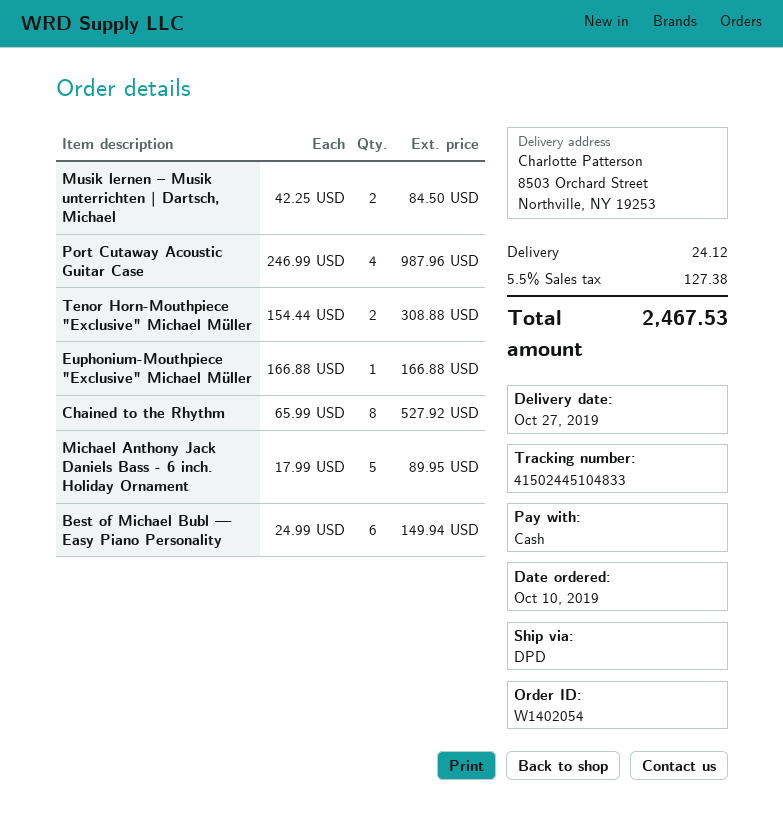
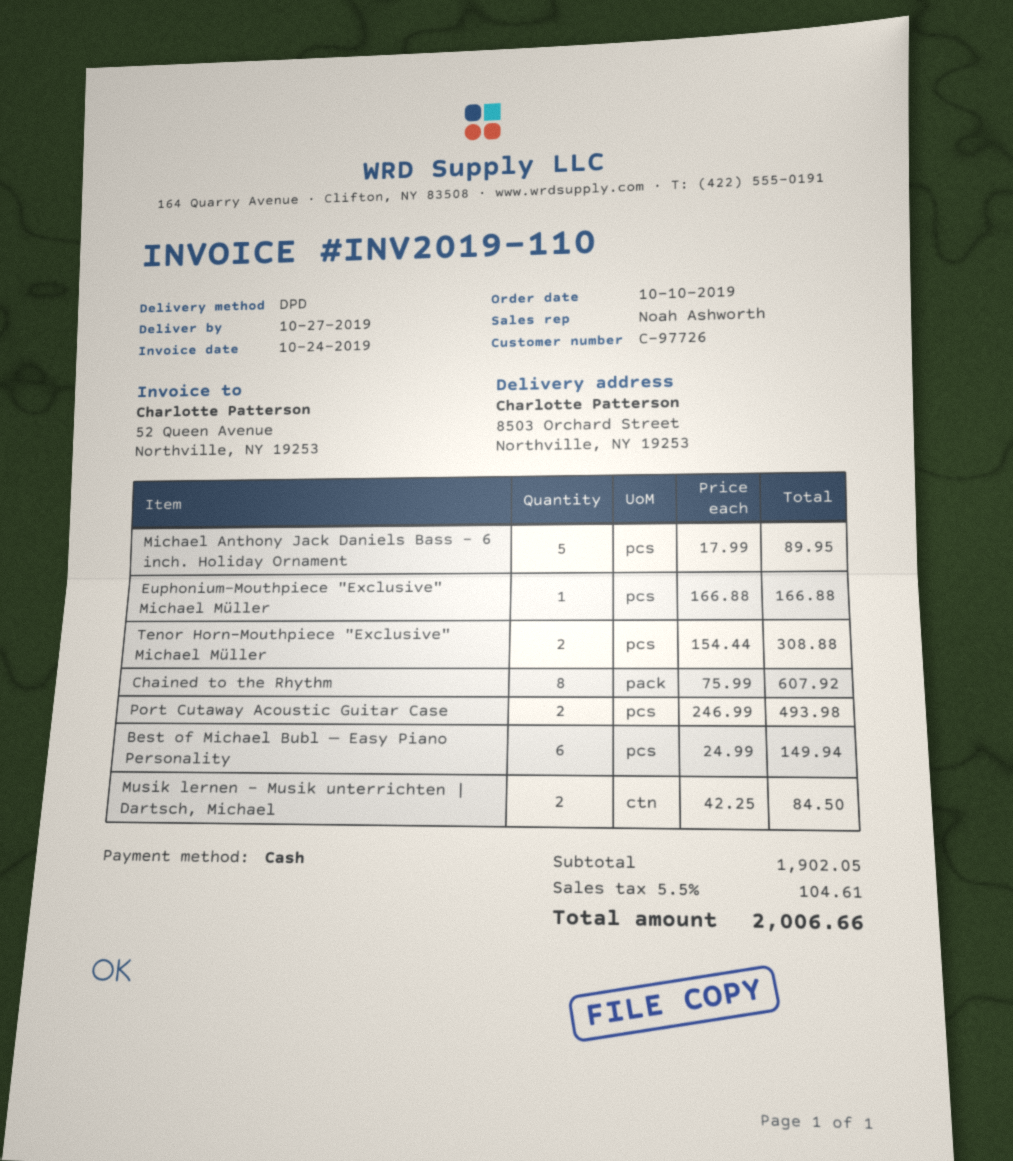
Port Cutaway Acoustic Guitar Case: 4 x 246.99 = 987.96 -> 2 x 246.99 = 493.98
Chained to the Rhythm: 8 x 65.99 = 527.92 -> 8 x 75.99 = 607.92
shipping: 24.12 -> none
tax: 5.5% = 127.38 -> 5.5% = 104.61
total: 2467.53 -> 2006.66

